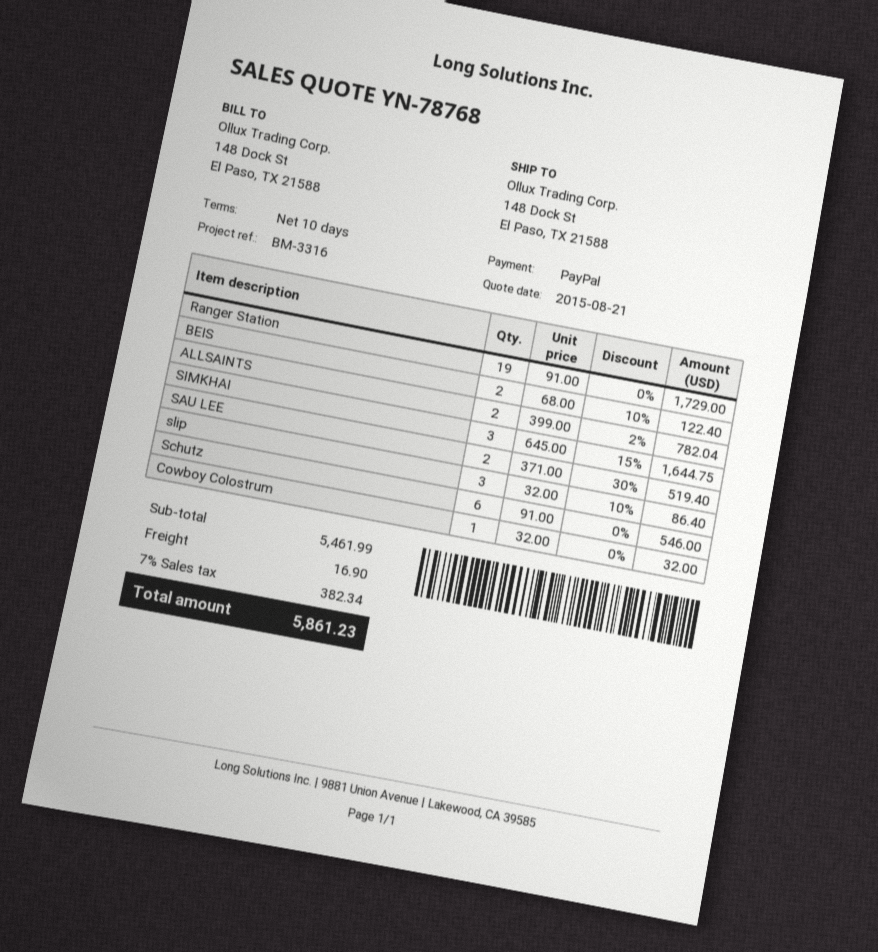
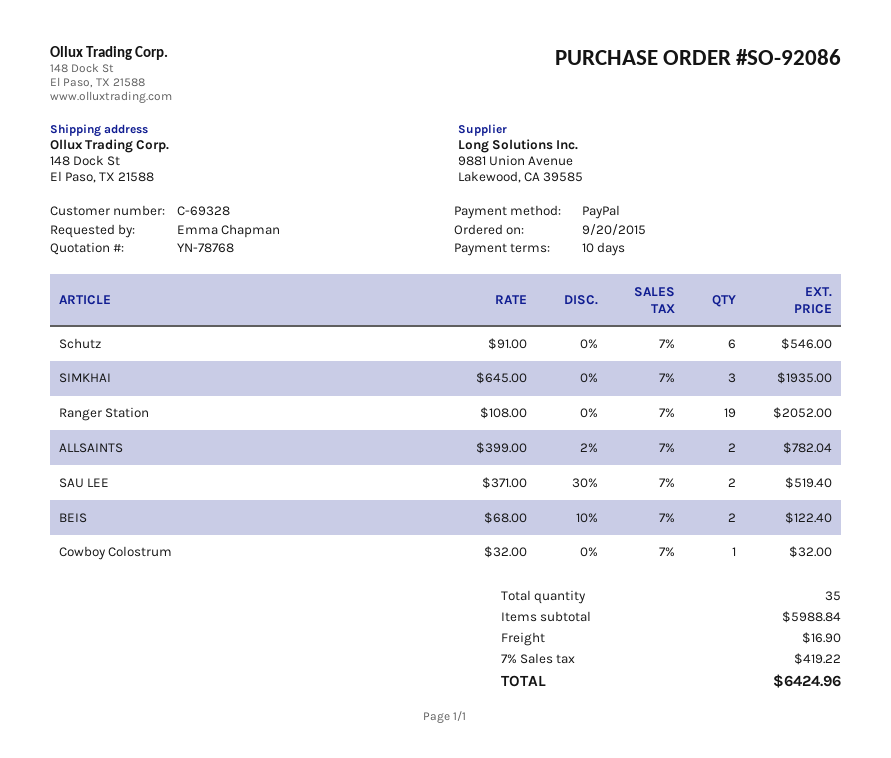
Ranger Station: 19 x 91.00 = 1729.00 -> 19 x 108.00 = 2052.00
SIMKHAI: 3 x 645.00 - 15% = 1644.75 -> 3 x 645.00 = 1935.00
slip: 3 x 32.00 - 10% = 86.40 -> none
subtotal: 5461.99 -> 5988.84
tax: 7% = 382.34 -> 7% = 419.22
total: 5861.23 -> 6424.96

